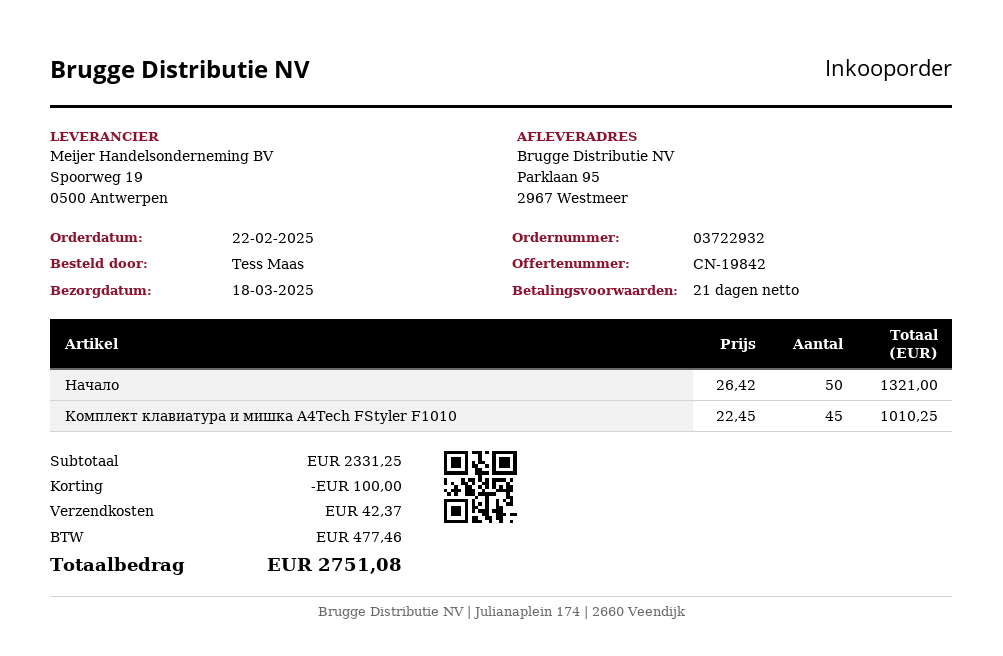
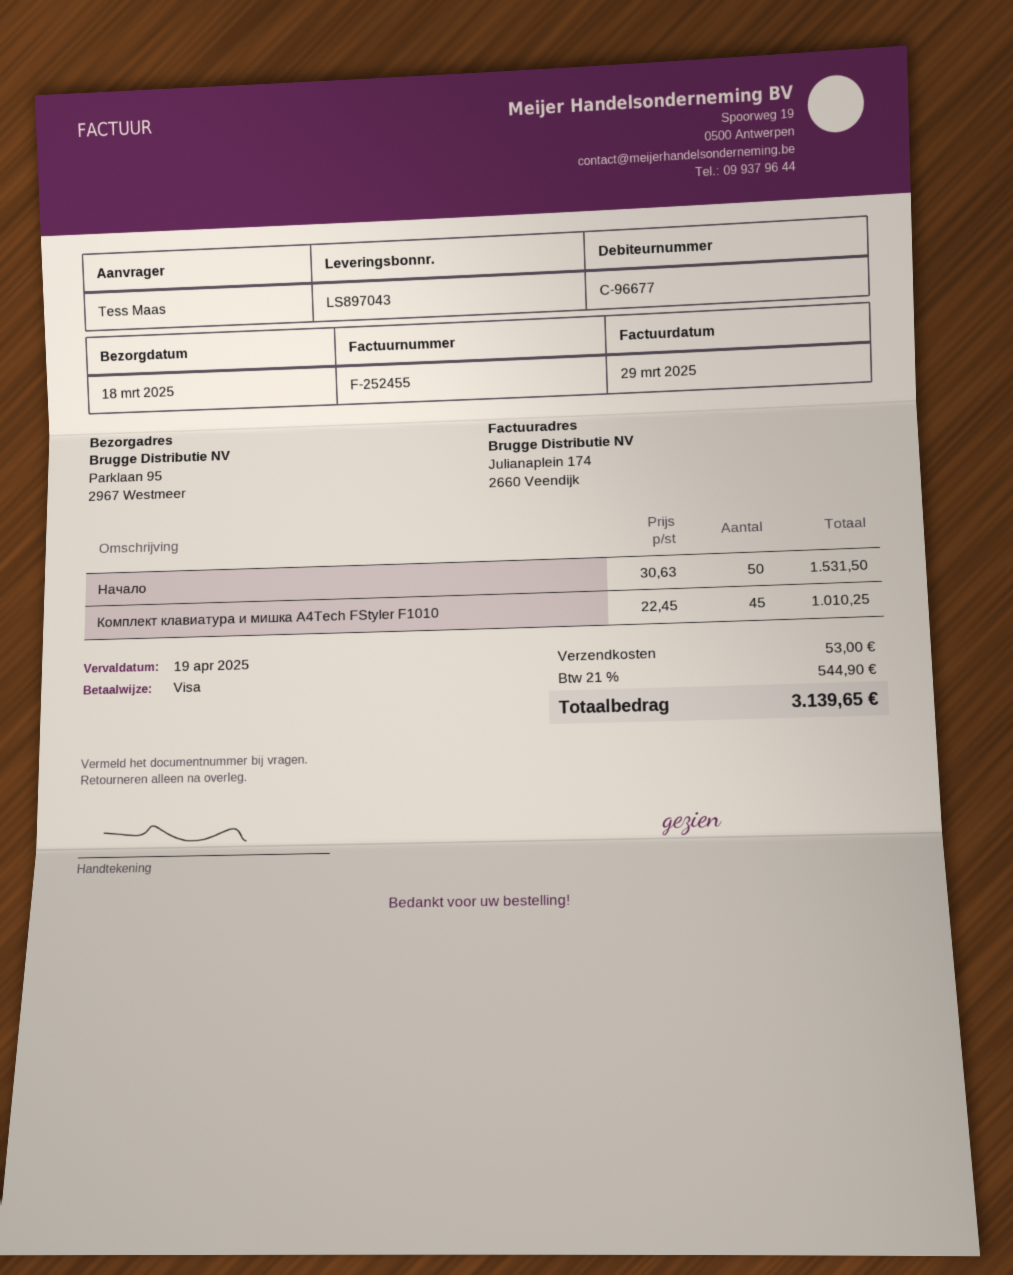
Начало: 50 x 26.42 = 1321.00 -> 50 x 30.63 = 1531.50
discount: 100.00 -> none
shipping: 42.37 -> 53.00
tax: 477.46 -> 544.90
total: 2751.08 -> 3139.65

